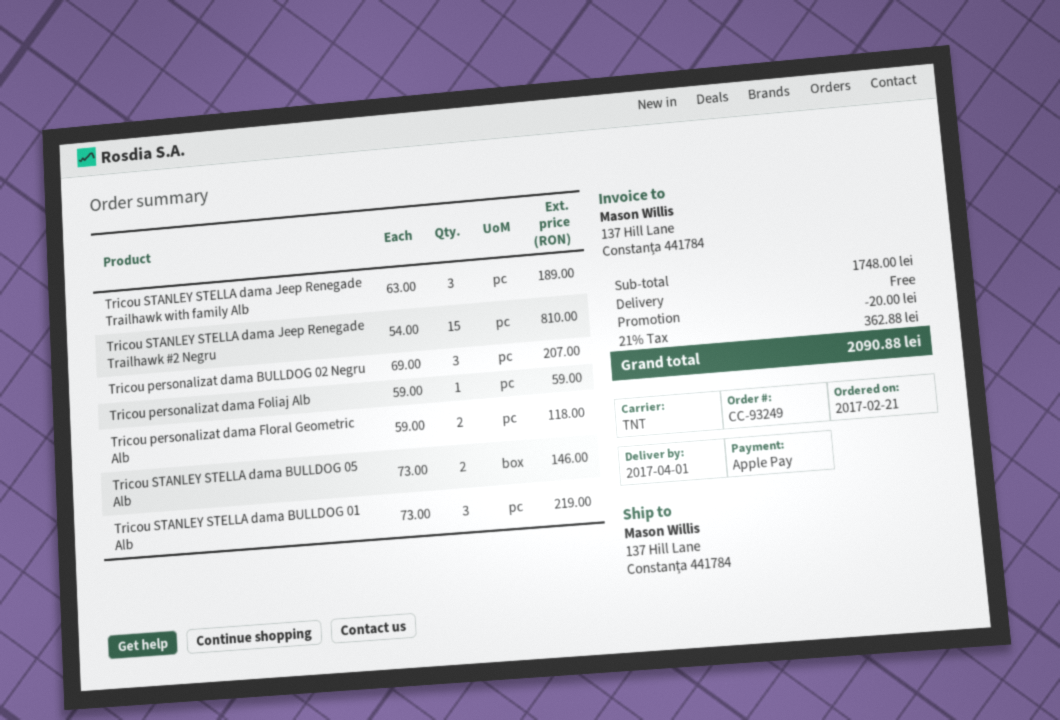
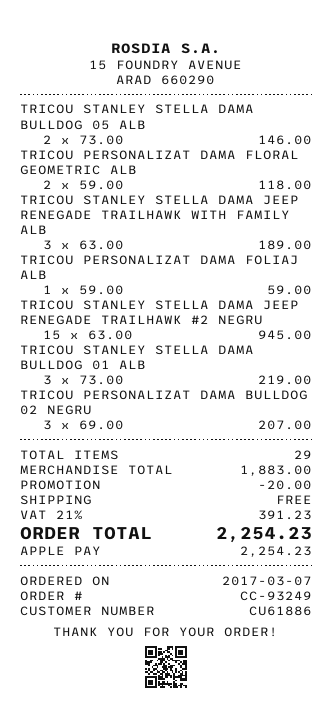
order date: 2017-02-21 -> 2017-03-07
Tricou STANLEY STELLA dama Jeep Renegade Trailhawk #2 Negru: 15 x 54.00 = 810.00 -> 15 x 63.00 = 945.00
subtotal: 1748.00 -> 1883.00
tax: 21% = 362.88 -> 21% = 391.23
total: 2090.88 -> 2254.23

